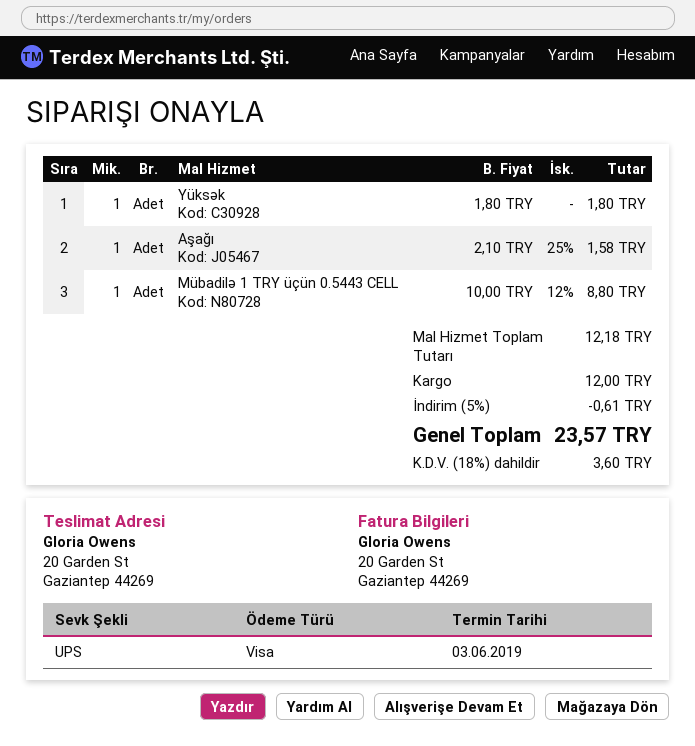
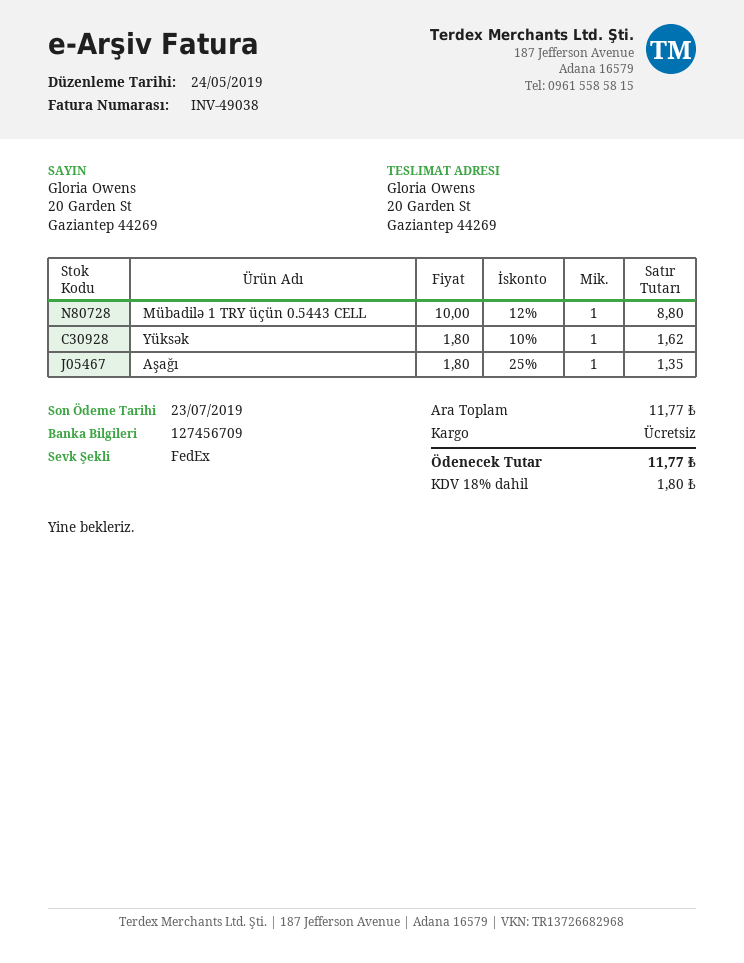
shipping method: UPS -> FedEx
Yüksək: 1 x 1.80 = 1.80 -> 1 x 1.80 - 10% = 1.62
Aşağı: 1 x 2.10 - 25% = 1.58 -> 1 x 1.80 - 25% = 1.35
subtotal: 12.18 -> 11.77
discount: 5% = 0.61 -> none
shipping: 12.00 -> 0.00
tax: 18% = 3.60 -> 18% = 1.80
total: 23.57 -> 11.77

